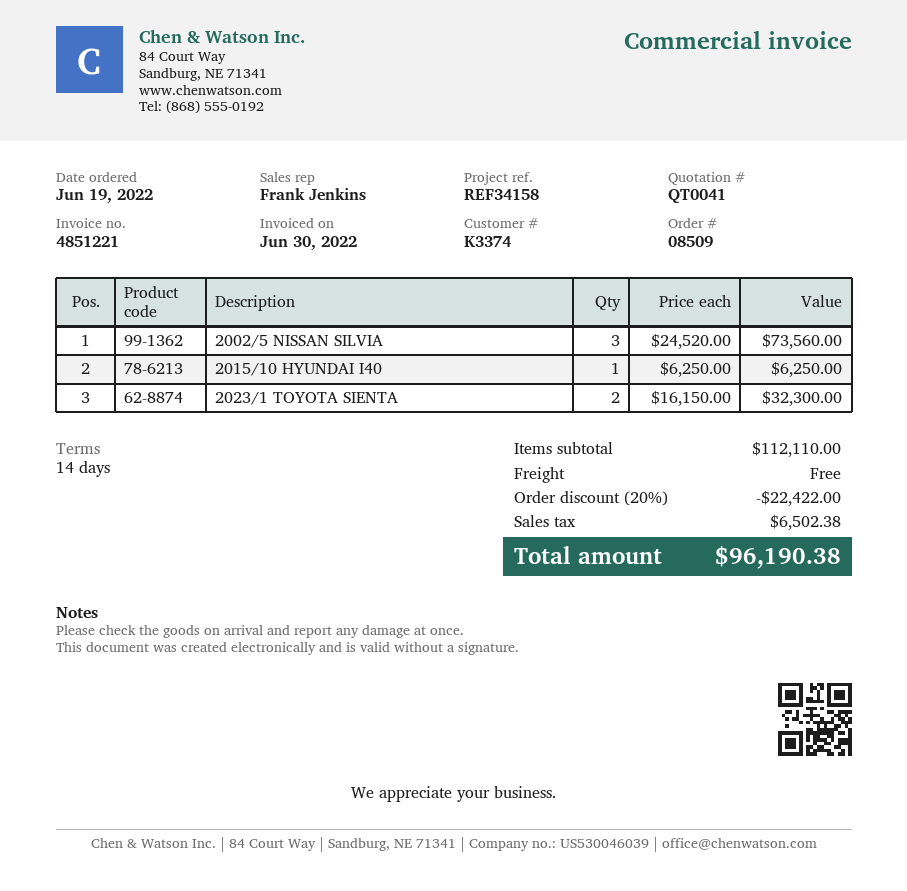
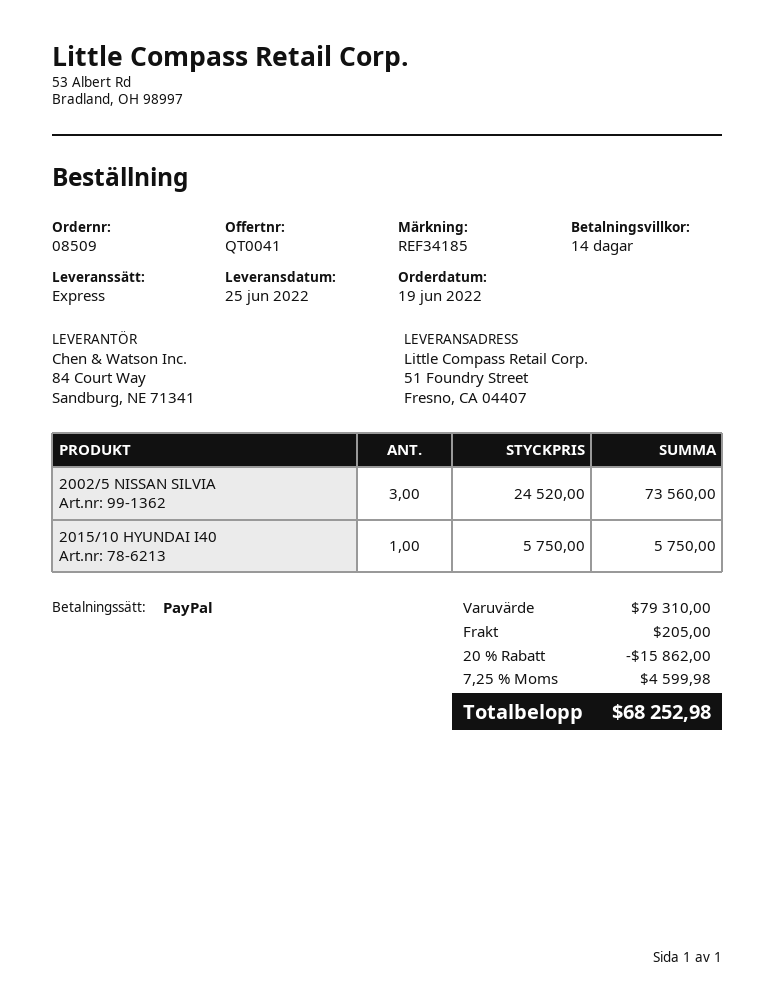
reference: REF34158 -> REF34185
2015/10 HYUNDAI I40: 1 x 6250.00 = 6250.00 -> 1 x 5750.00 = 5750.00
2023/1 TOYOTA SIENTA: 2 x 16150.00 = 32300.00 -> none
subtotal: 112110.00 -> 79310.00
discount: 20% = 22422.00 -> 20% = 15862.00
shipping: 0.00 -> 205.00
tax: 6502.38 -> 4599.98
total: 96190.38 -> 68252.98

